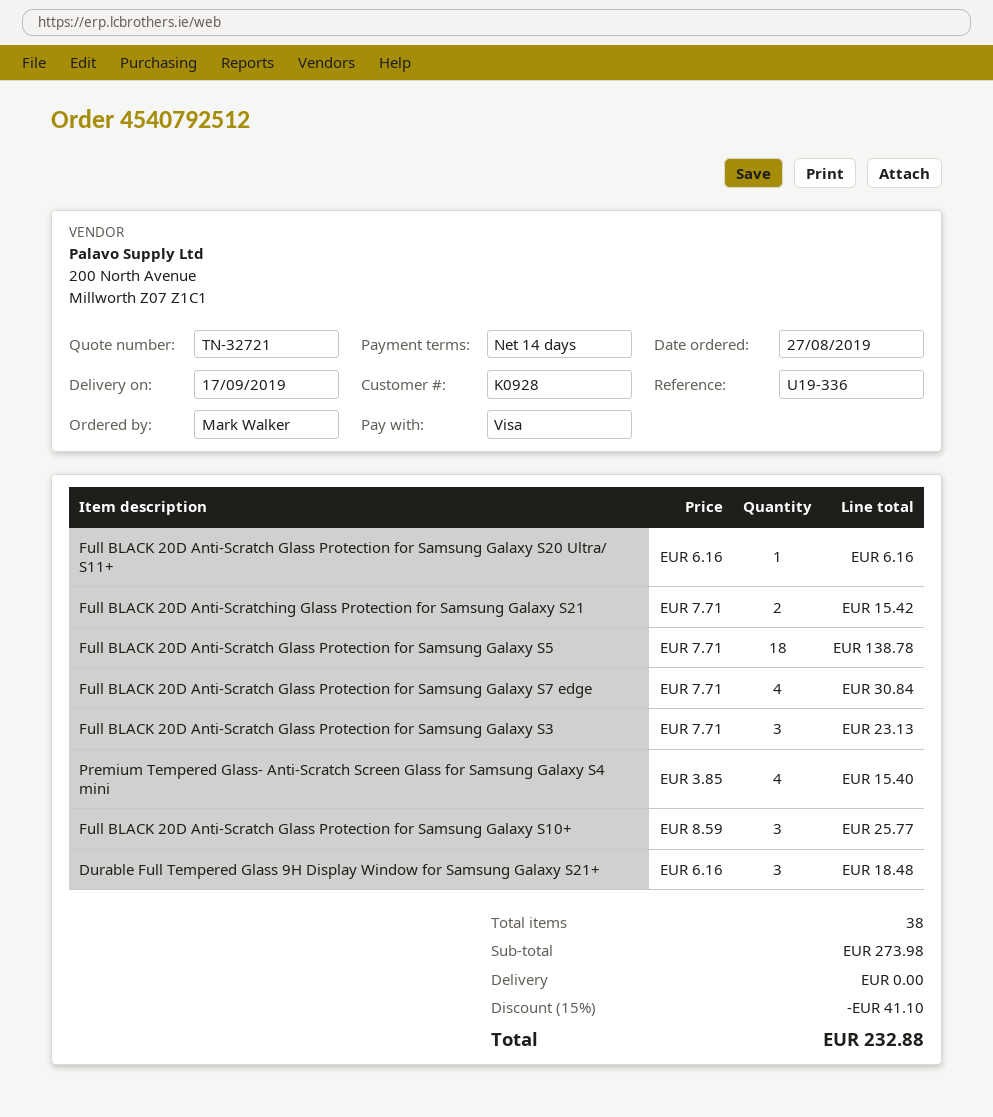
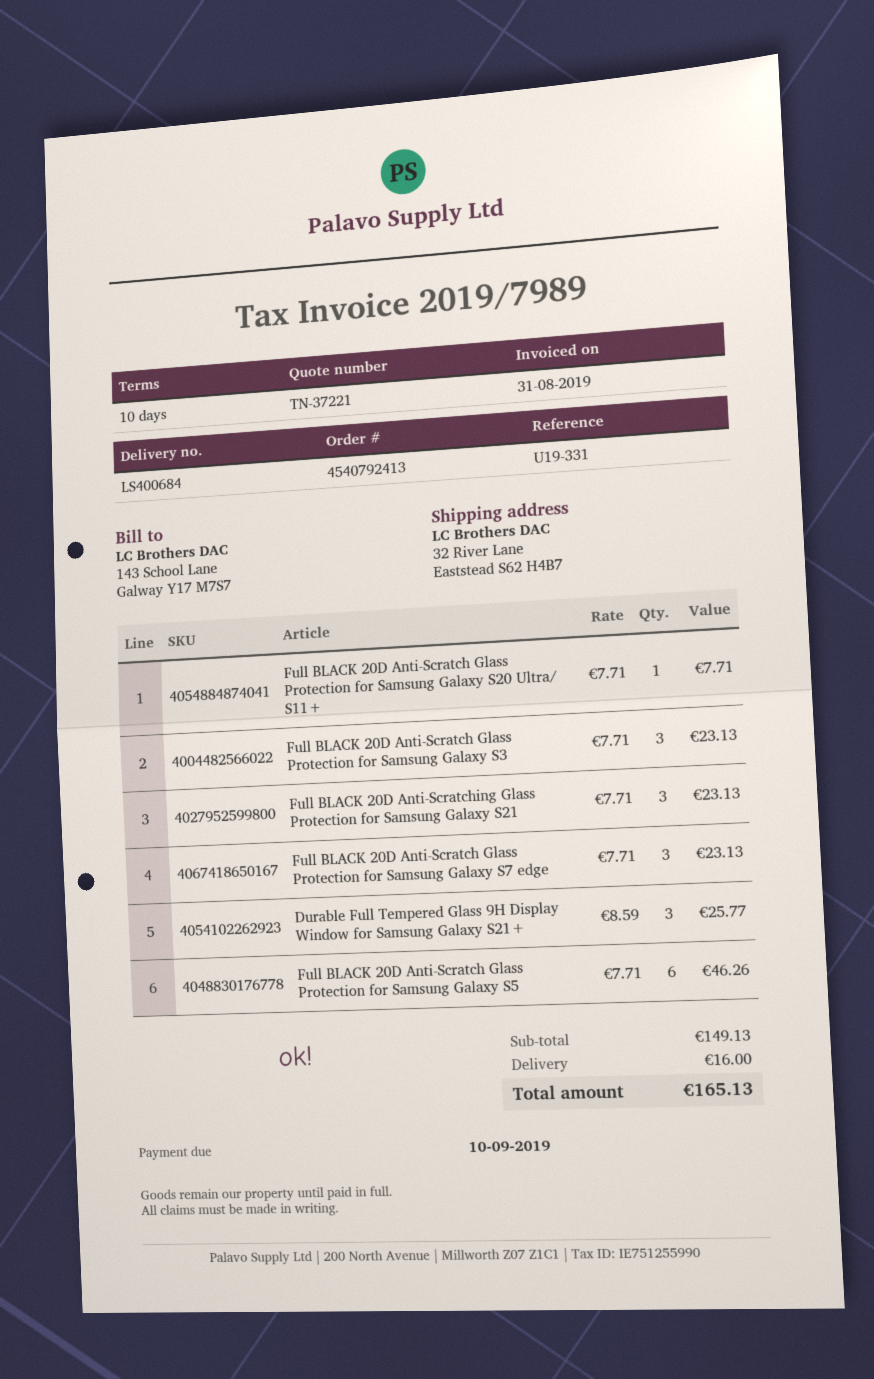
quote number: TN-32721 -> TN-37221
order number: 4540792512 -> 4540792413
payment terms: 14 days -> 10 days
reference: U19-336 -> U19-331
Full BLACK 20D Anti-Scratch Glass Protection for Samsung Galaxy S20 Ultra/ S11+: 1 x 6.16 = 6.16 -> 1 x 7.71 = 7.71
Full BLACK 20D Anti-Scratching Glass Protection for Samsung Galaxy S21: 2 x 7.71 = 15.42 -> 3 x 7.71 = 23.13
Full BLACK 20D Anti-Scratch Glass Protection for Samsung Galaxy S5: 18 x 7.71 = 138.78 -> 6 x 7.71 = 46.26
Full BLACK 20D Anti-Scratch Glass Protection for Samsung Galaxy S7 edge: 4 x 7.71 = 30.84 -> 3 x 7.71 = 23.13
Premium Tempered Glass- Anti-Scratch Screen Glass for Samsung Galaxy S4 mini: 4 x 3.85 = 15.40 -> none
Full BLACK 20D Anti-Scratch Glass Protection for Samsung Galaxy S10+: 3 x 8.59 = 25.77 -> none
Durable Full Tempered Glass 9H Display Window for Samsung Galaxy S21+: 3 x 6.16 = 18.48 -> 3 x 8.59 = 25.77
subtotal: 273.98 -> 149.13
discount: 15% = 41.10 -> none
shipping: 0.00 -> 16.00
total: 232.88 -> 165.13

